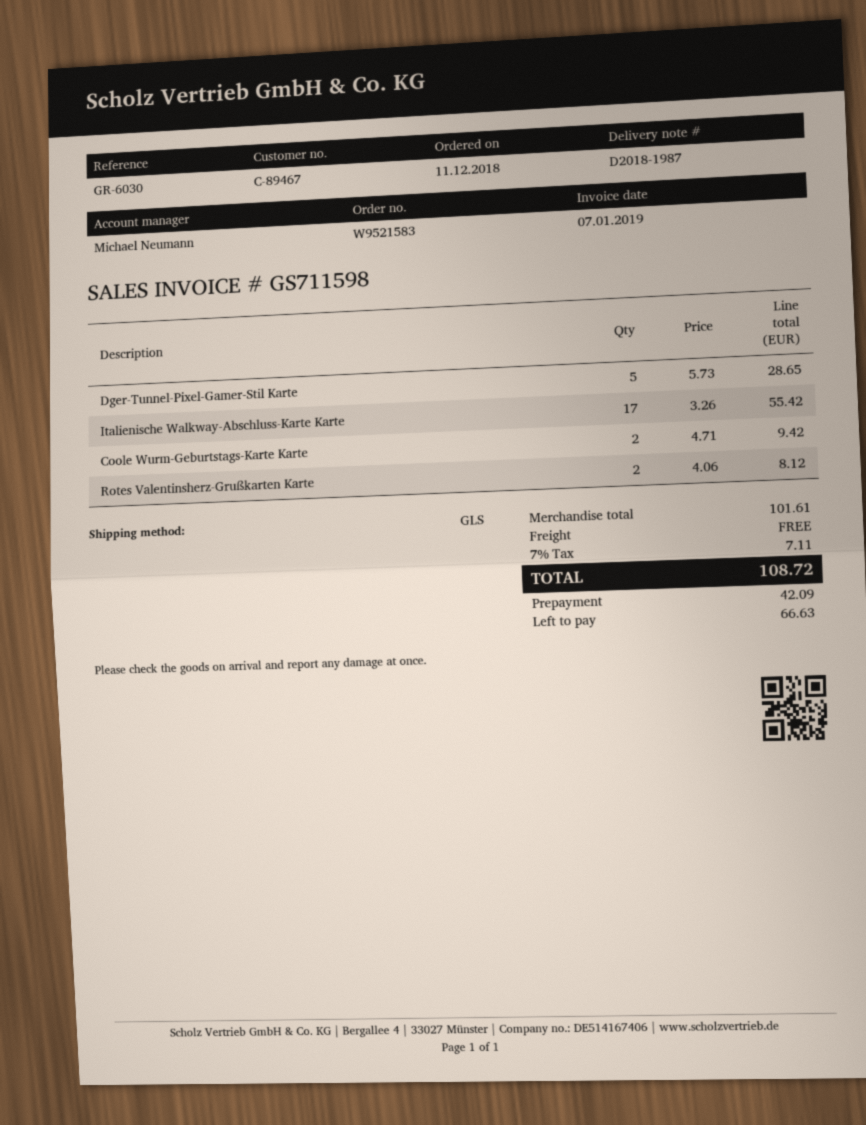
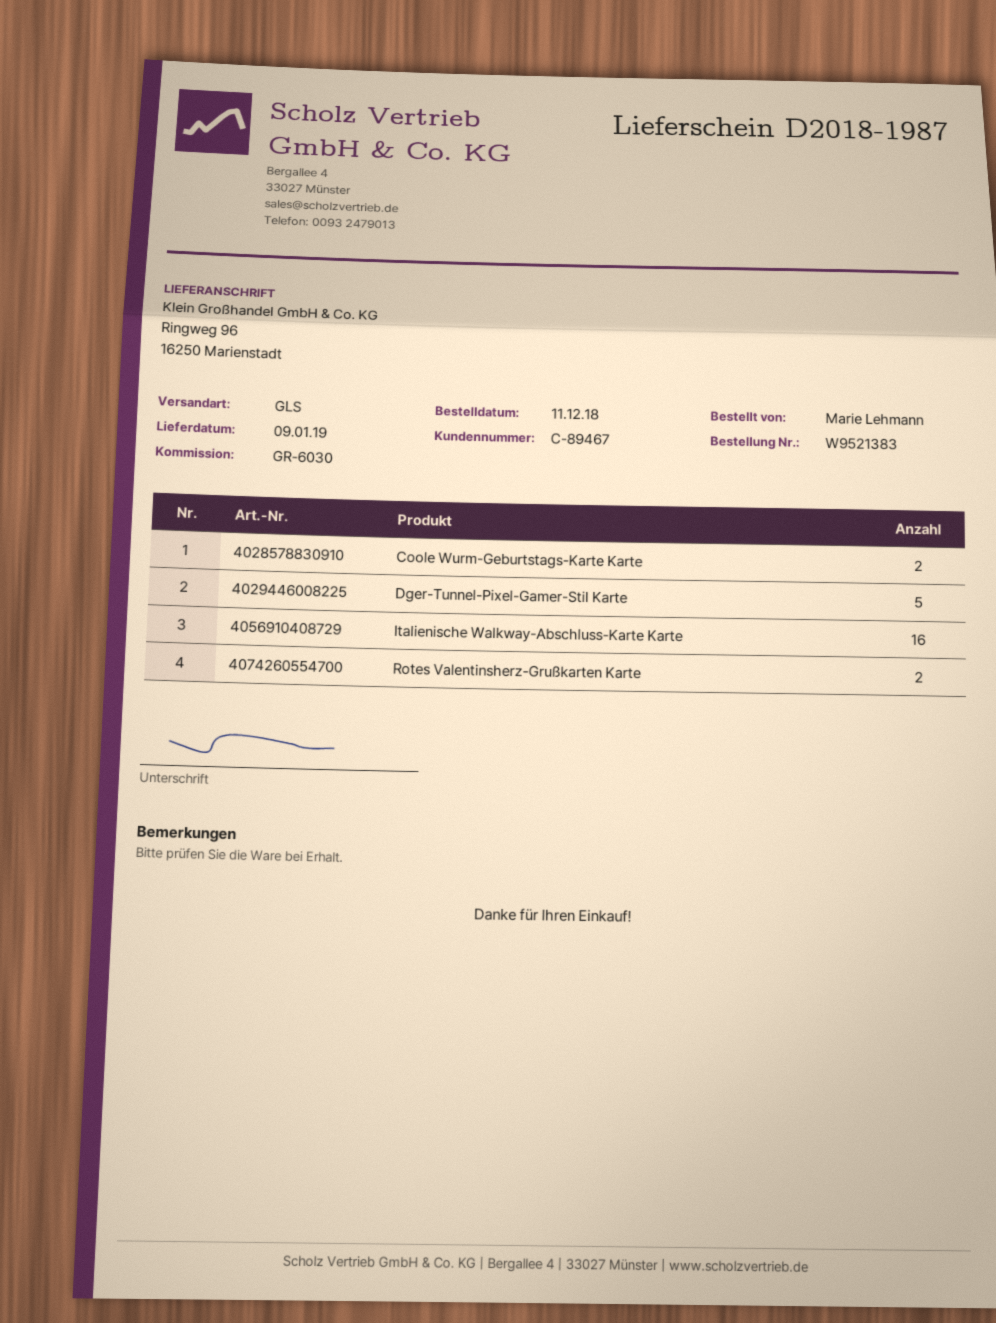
order number: W9521583 -> W9521383
Italienische Walkway-Abschluss-Karte Karte: 17 -> 16

